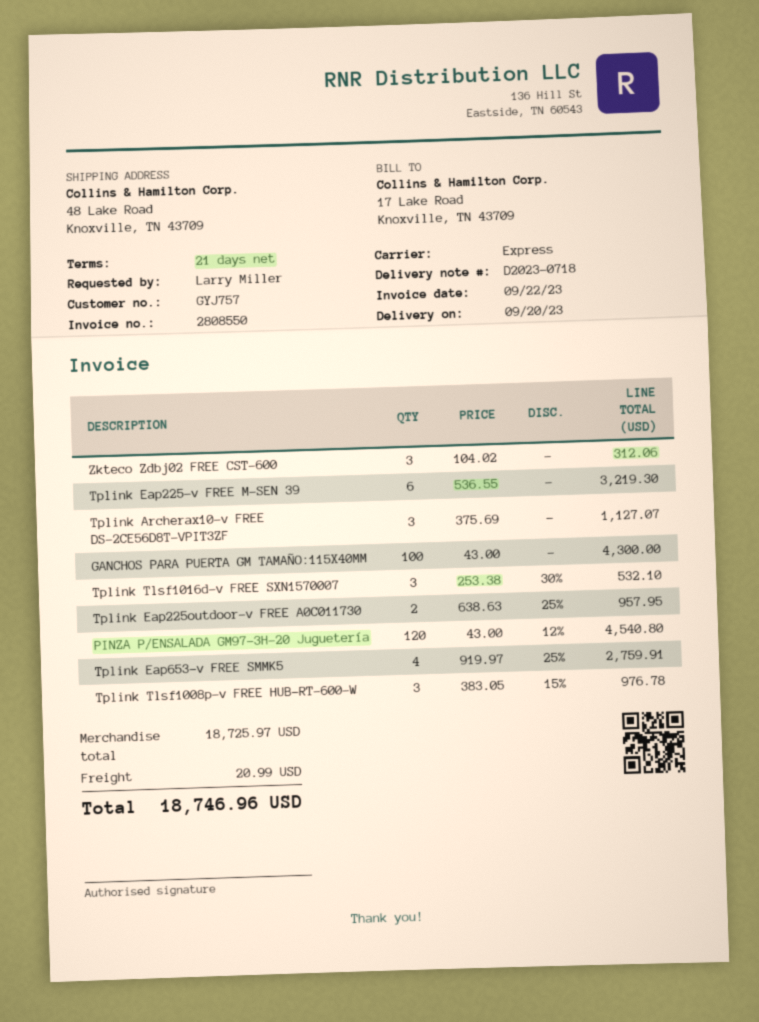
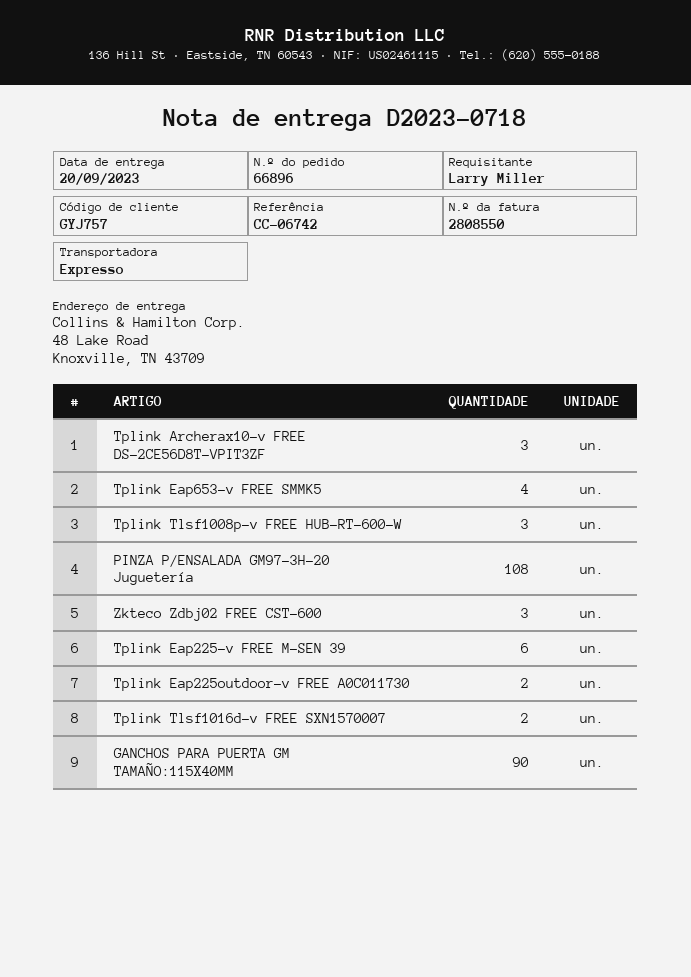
GANCHOS PARA PUERTA GM TAMAÑO:115X40MM: 100 -> 90
Tplink Tlsf1016d-v FREE SXN1570007: 3 -> 2
PINZA P/ENSALADA GM97-3H-20 Juguetería: 120 -> 108

